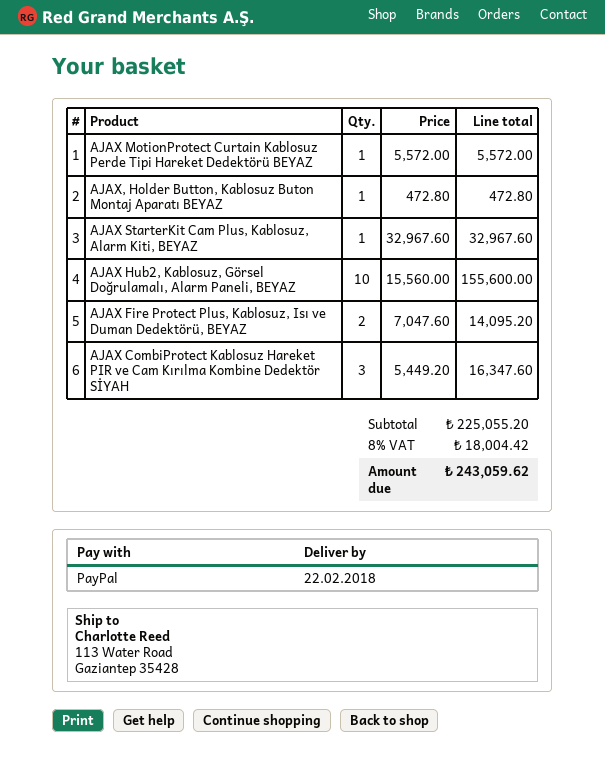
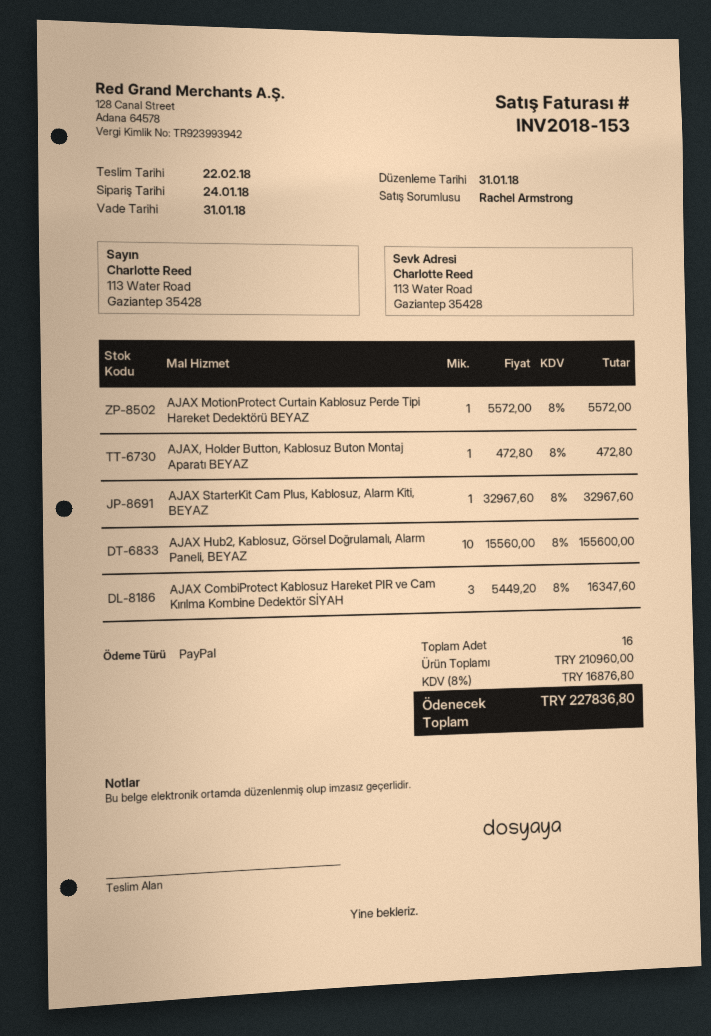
AJAX Fire Protect Plus, Kablosuz, Isı ve Duman Dedektörü, BEYAZ: 2 x 7047.60 = 14095.20 -> none
subtotal: 225055.20 -> 210960.00
tax: 8% = 18004.42 -> 8% = 16876.80
total: 243059.62 -> 227836.80

